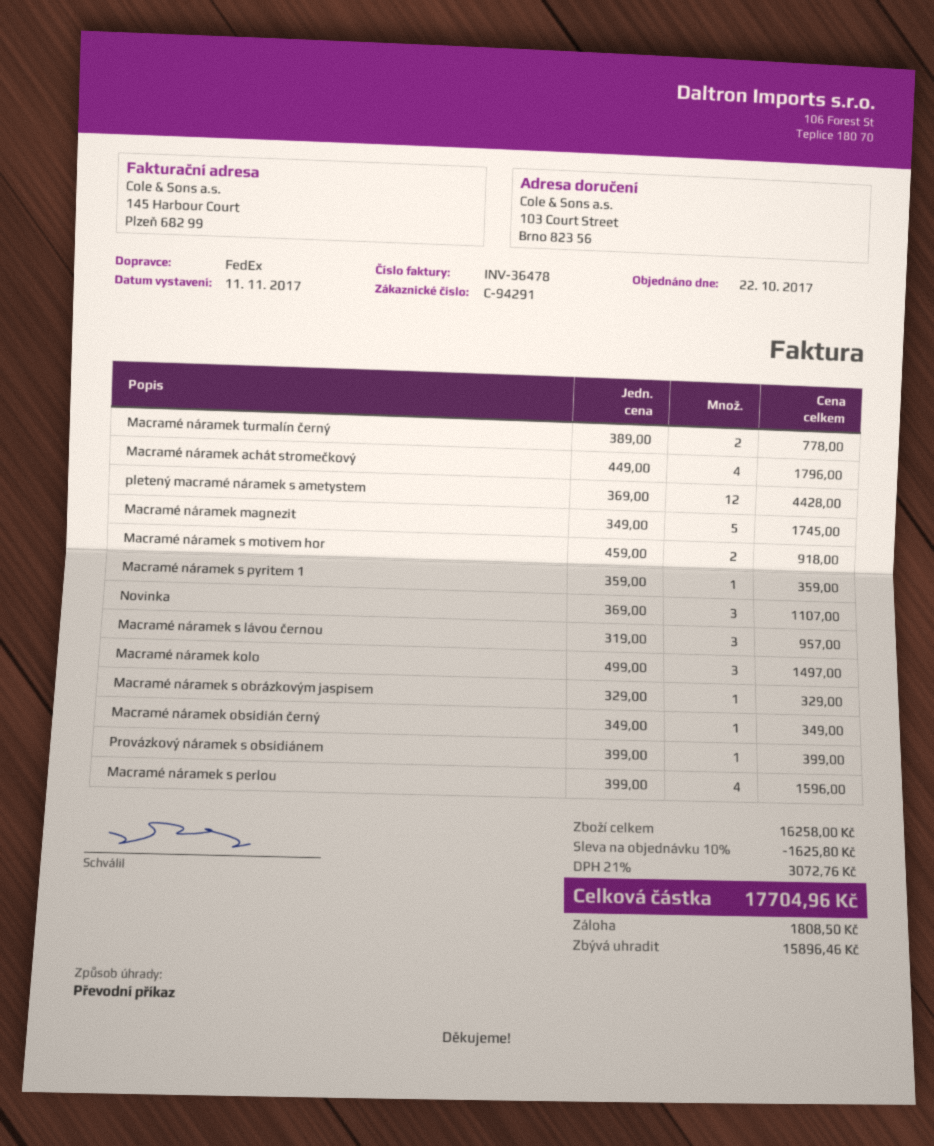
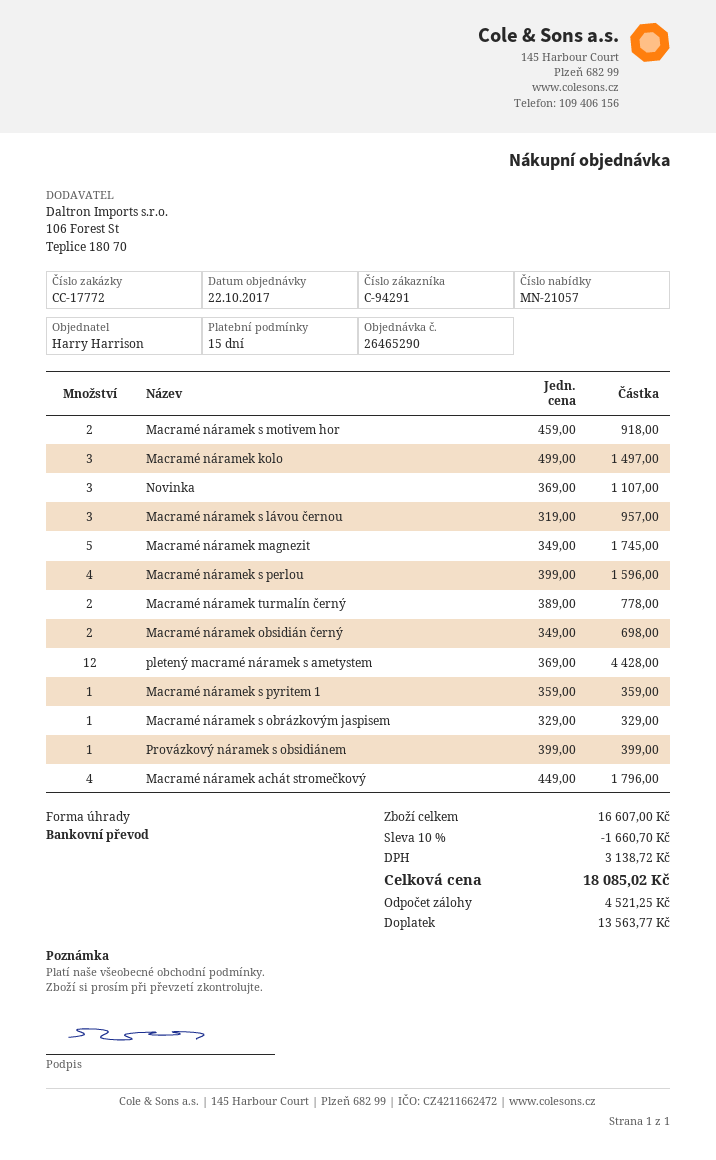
Macramé náramek obsidián černý: 1 x 349.00 = 349.00 -> 2 x 349.00 = 698.00
subtotal: 16258.00 -> 16607.00
discount: 10% = 1625.80 -> 10% = 1660.70
tax: 3072.76 -> 3138.72
total: 17704.96 -> 18085.02
deposit: 1808.50 -> 4521.25
balance: 15896.46 -> 13563.77

